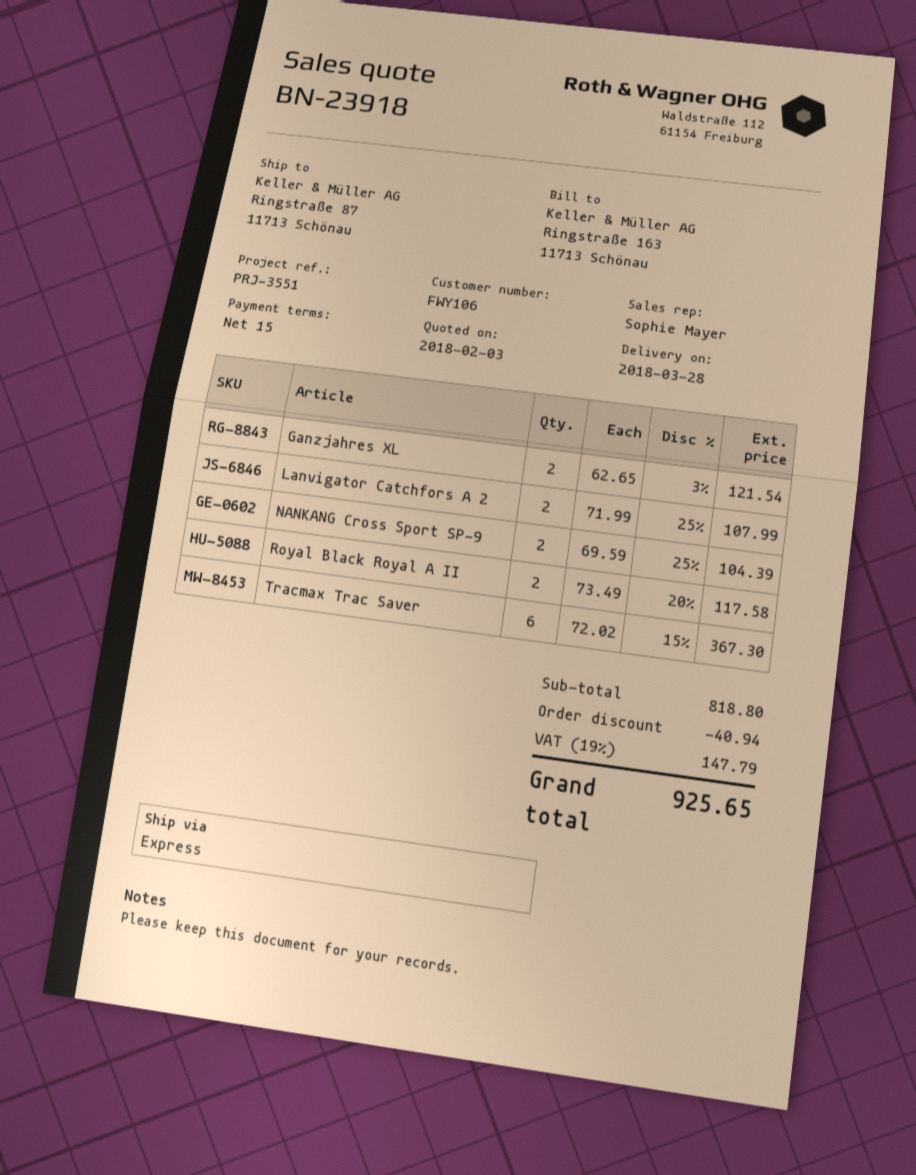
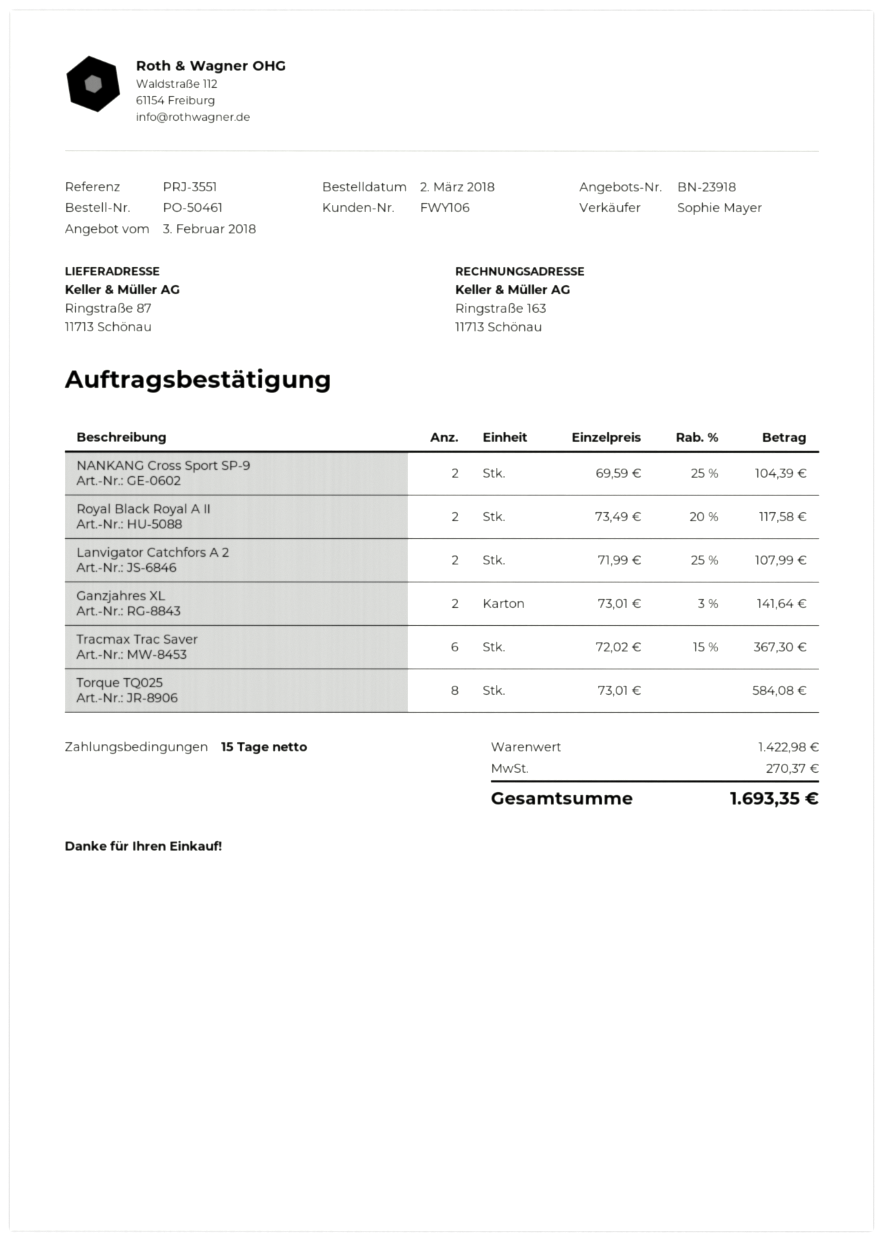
Ganzjahres XL: 2 x 62.65 - 3% = 121.54 -> 2 x 73.01 - 3% = 141.64
Torque TQ025: none -> 8 x 73.01 = 584.08
subtotal: 818.80 -> 1422.98
discount: 40.94 -> none
tax: 147.79 -> 270.37
total: 925.65 -> 1693.35

